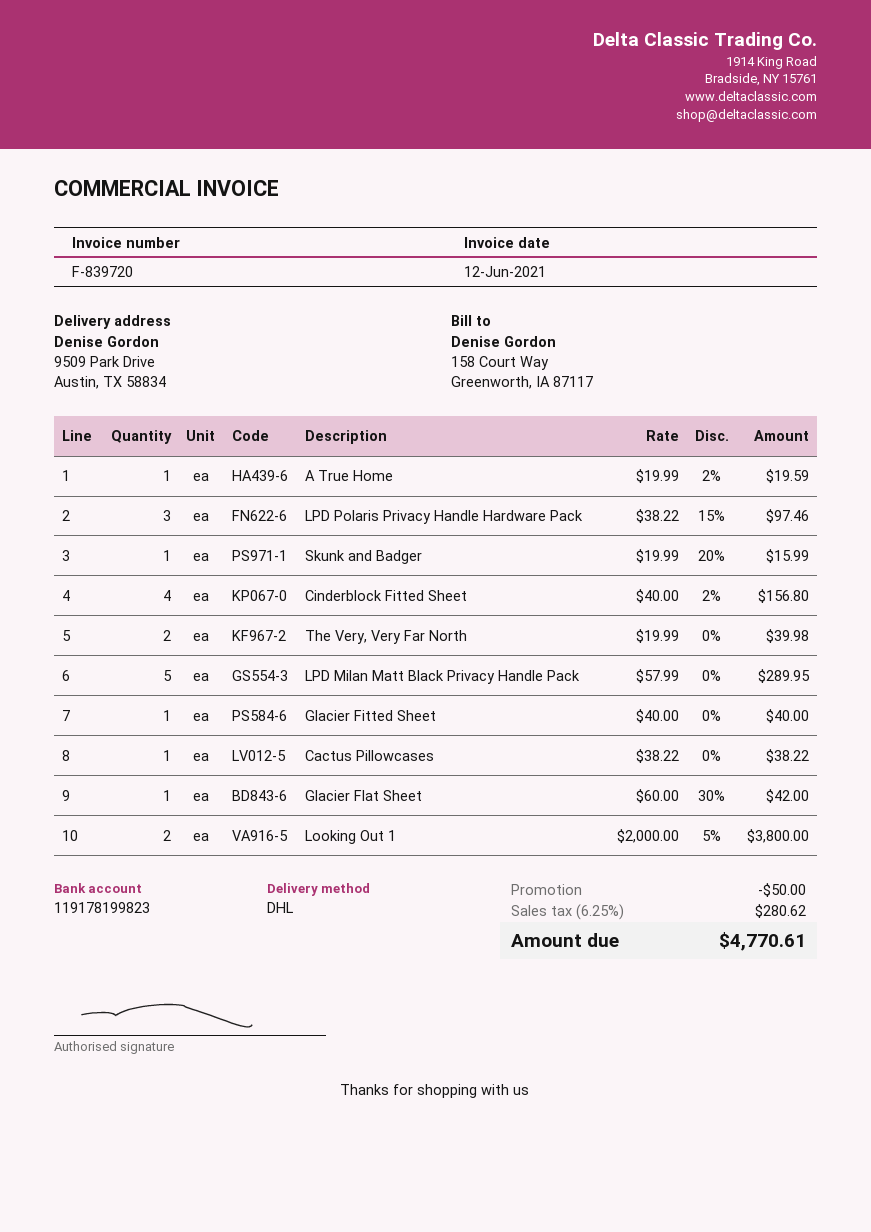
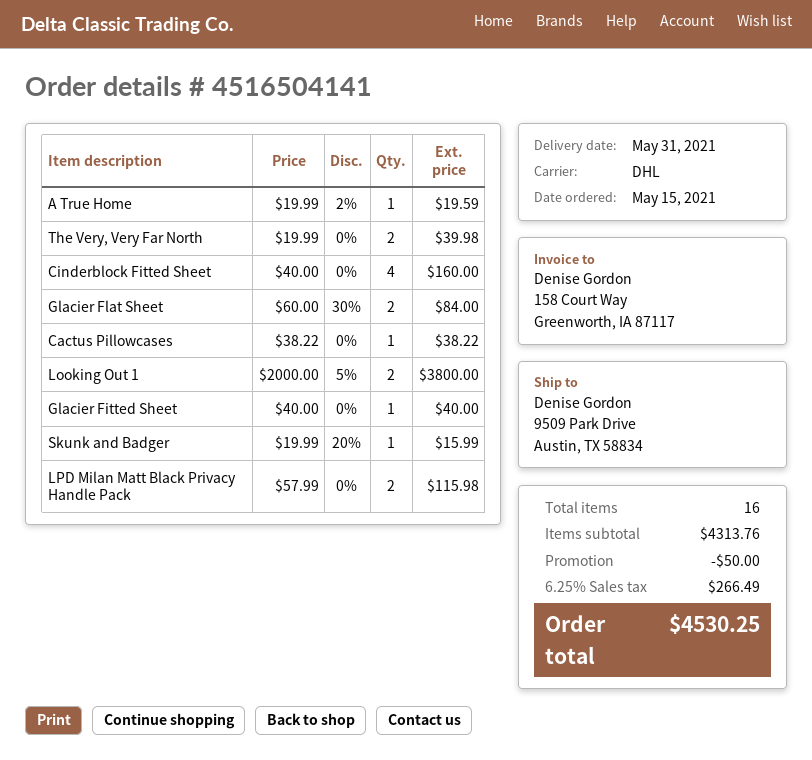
LPD Polaris Privacy Handle Hardware Pack: 3 x 38.22 - 15% = 97.46 -> none
Cinderblock Fitted Sheet: 4 x 40.00 - 2% = 156.80 -> 4 x 40.00 = 160.00
LPD Milan Matt Black Privacy Handle Pack: 5 x 57.99 = 289.95 -> 2 x 57.99 = 115.98
Glacier Flat Sheet: 1 x 60.00 - 30% = 42.00 -> 2 x 60.00 - 30% = 84.00
tax: 6.25% = 280.62 -> 6.25% = 266.49
total: 4770.61 -> 4530.25

